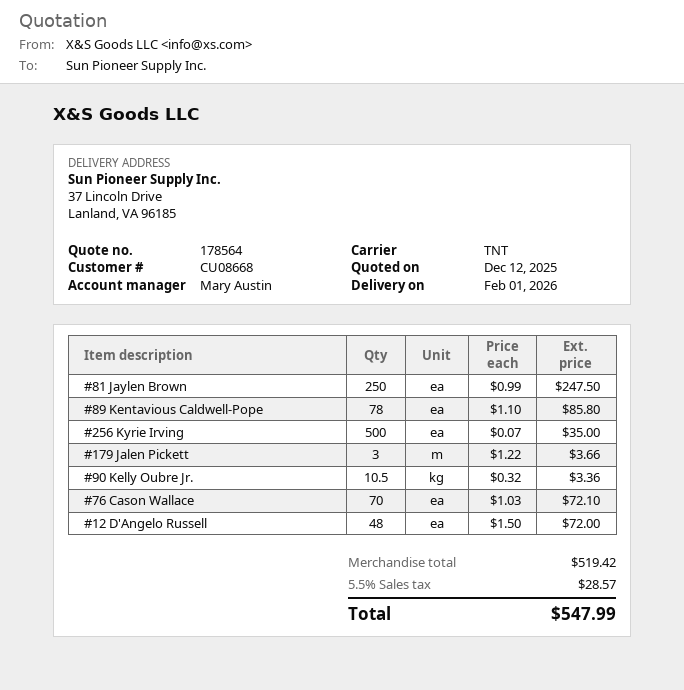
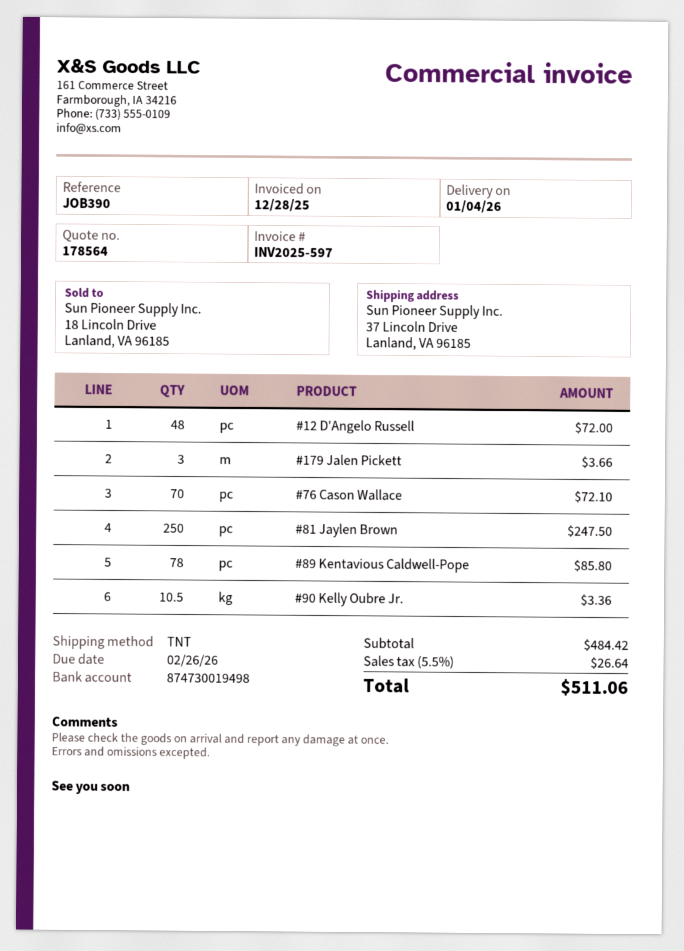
delivery date: 2026-02-01 -> 2026-01-04
#256 Kyrie Irving: 500 for 35.00 -> none
subtotal: 519.42 -> 484.42
tax: 5.5% = 28.57 -> 5.5% = 26.64
total: 547.99 -> 511.06

